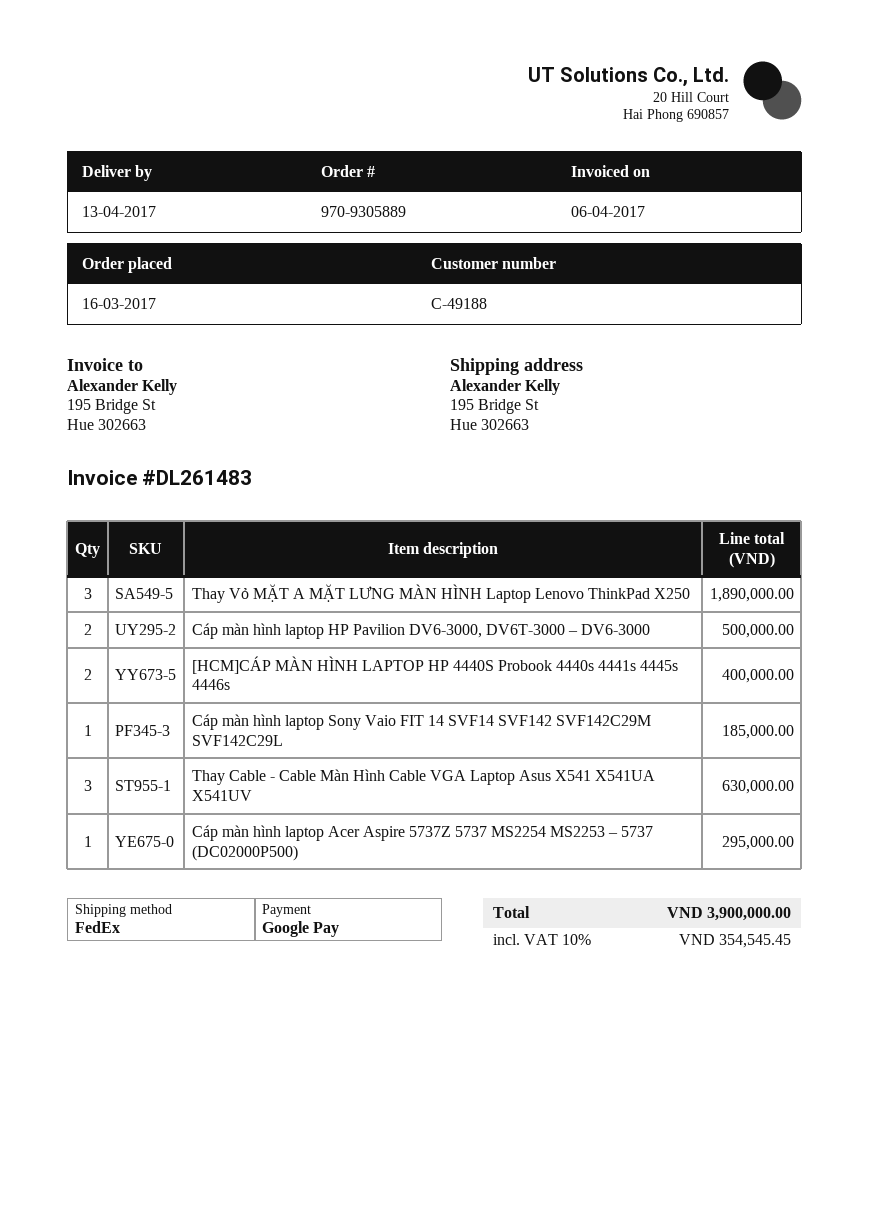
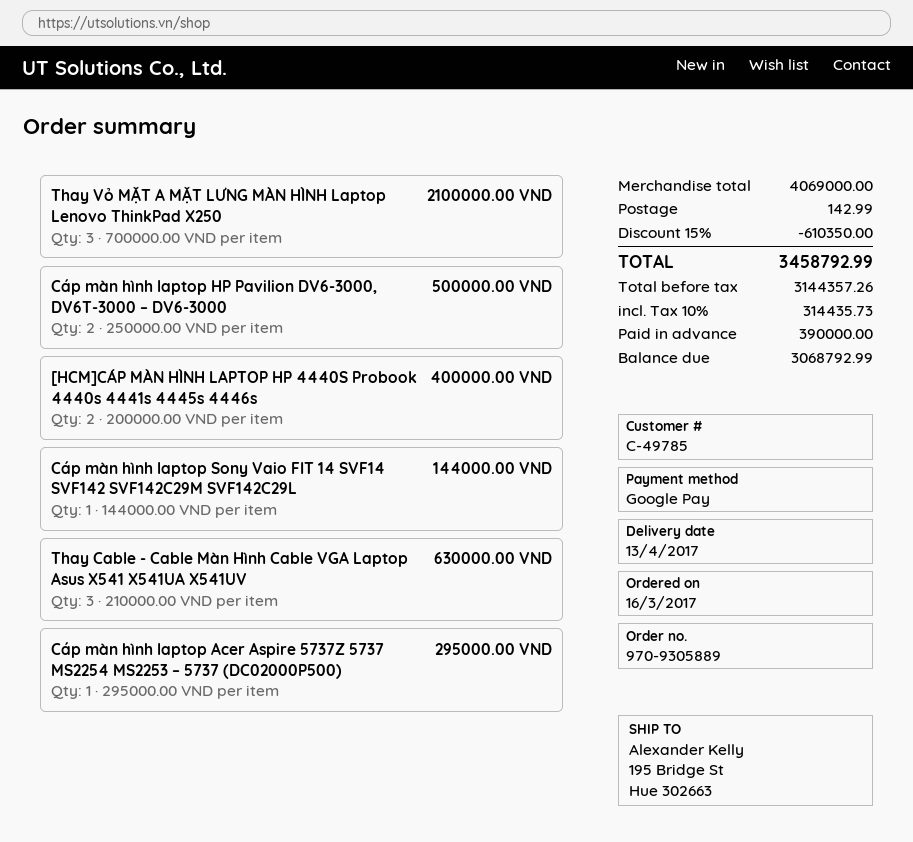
customer number: C-49188 -> C-49785
Thay Vỏ MẶT A MẶT LƯNG MÀN HÌNH Laptop Lenovo ThinkPad X250: 3 for 1890000.00 -> 3 for 2100000.00
Cáp màn hình laptop Sony Vaio FIT 14 SVF14 SVF142 SVF142C29M SVF142C29L: 1 for 185000.00 -> 1 for 144000.00
discount: none -> 15% = 610350.00
shipping: none -> 142.99
tax: 10% = 354545.45 -> 10% = 314435.73
total: 3900000.00 -> 3458792.99

